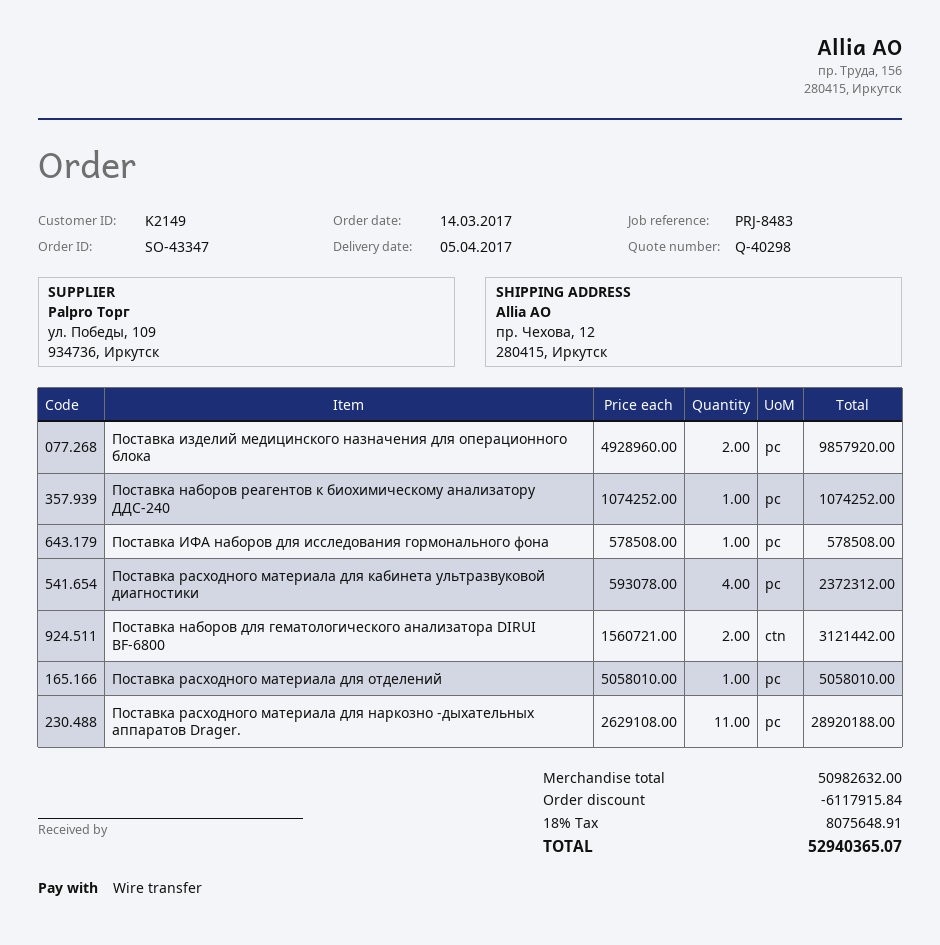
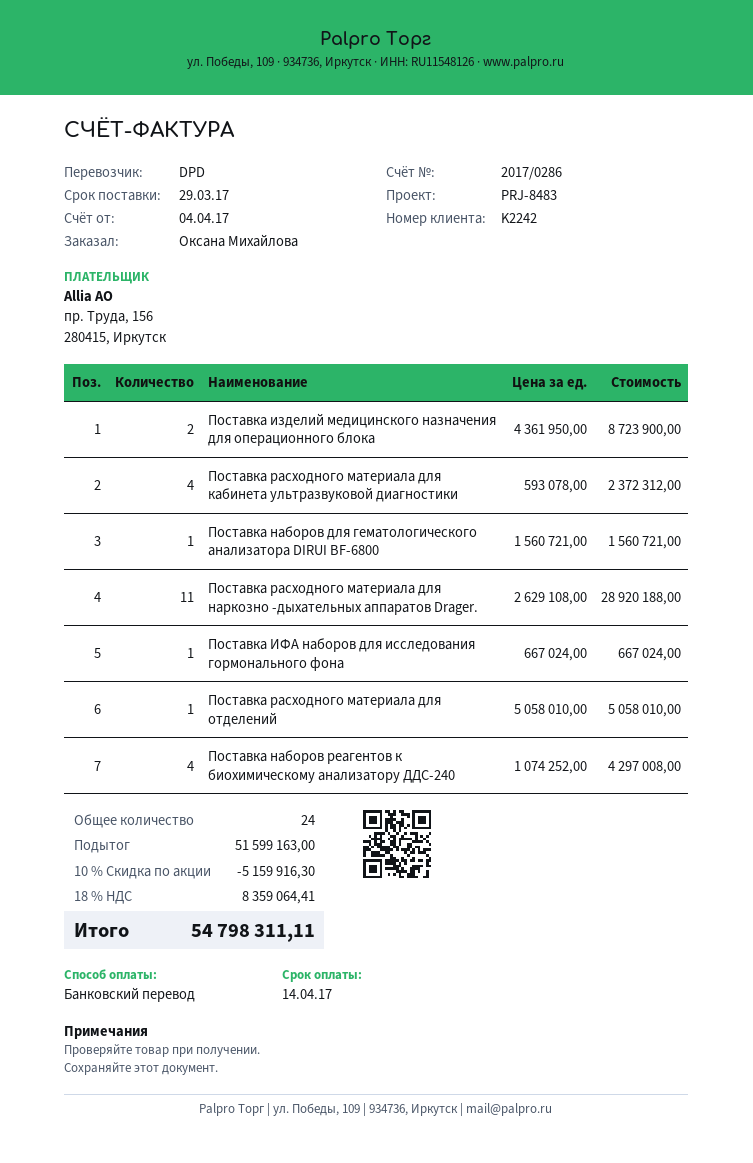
delivery date: 2017-04-05 -> 2017-03-29
customer number: K2149 -> K2242
Поставка изделий медицинского назначения для операционного блока: 2 x 4928960.00 = 9857920.00 -> 2 x 4361950.00 = 8723900.00
Поставка наборов реагентов к биохимическому анализатору ДДС-240: 1 x 1074252.00 = 1074252.00 -> 4 x 1074252.00 = 4297008.00
Поставка ИФА наборов для исследования гормонального фона: 1 x 578508.00 = 578508.00 -> 1 x 667024.00 = 667024.00
Поставка наборов для гематологического анализатора DIRUI BF-6800: 2 x 1560721.00 = 3121442.00 -> 1 x 1560721.00 = 1560721.00
subtotal: 50982632.00 -> 51599163.00
discount: 6117915.84 -> 5159916.30
tax: 18% = 8075648.91 -> 18% = 8359064.41
total: 52940365.07 -> 54798311.11

